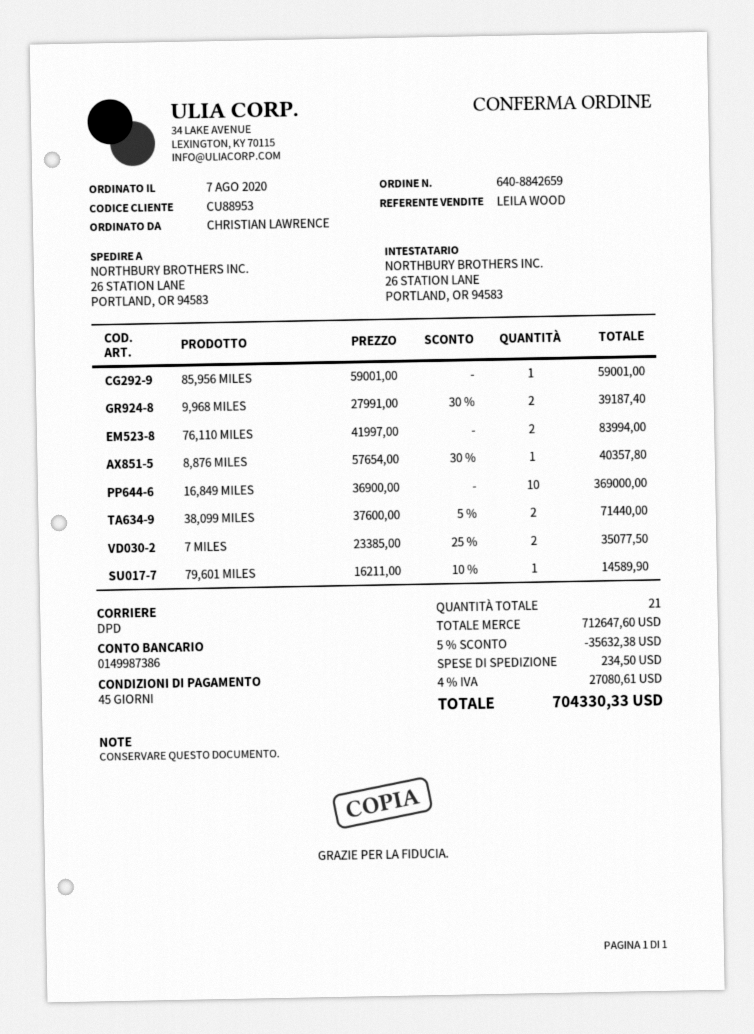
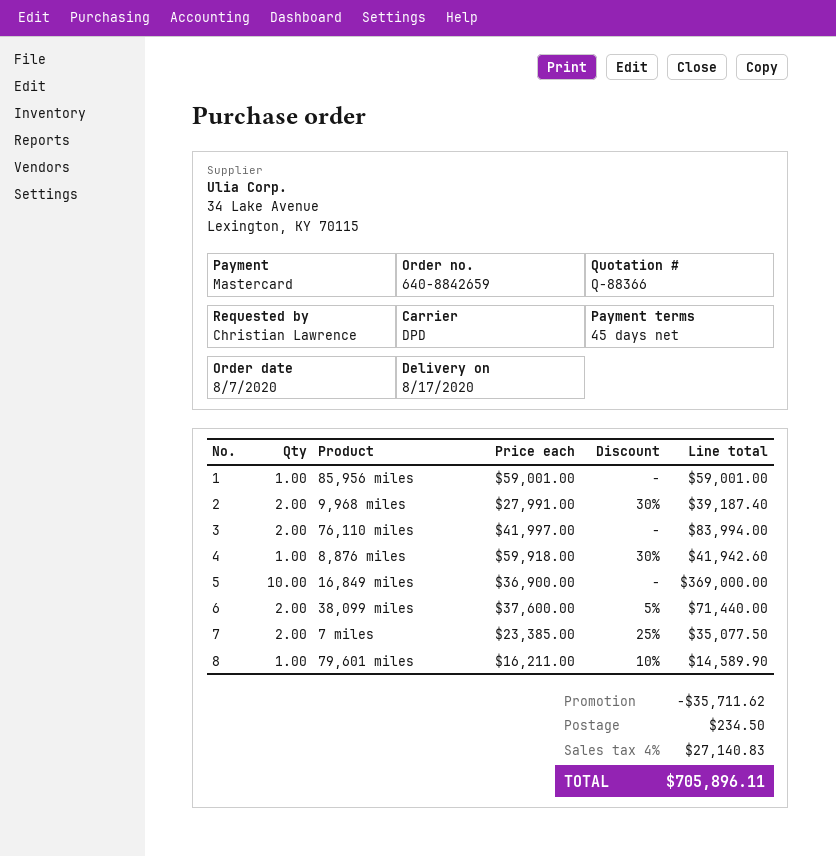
8,876 MILES: 1 x 57654.00 - 30% = 40357.80 -> 1 x 59918.00 - 30% = 41942.60
discount: 35632.38 -> 35711.62
tax: 4% = 27080.61 -> 4% = 27140.83
total: 704330.33 -> 705896.11

